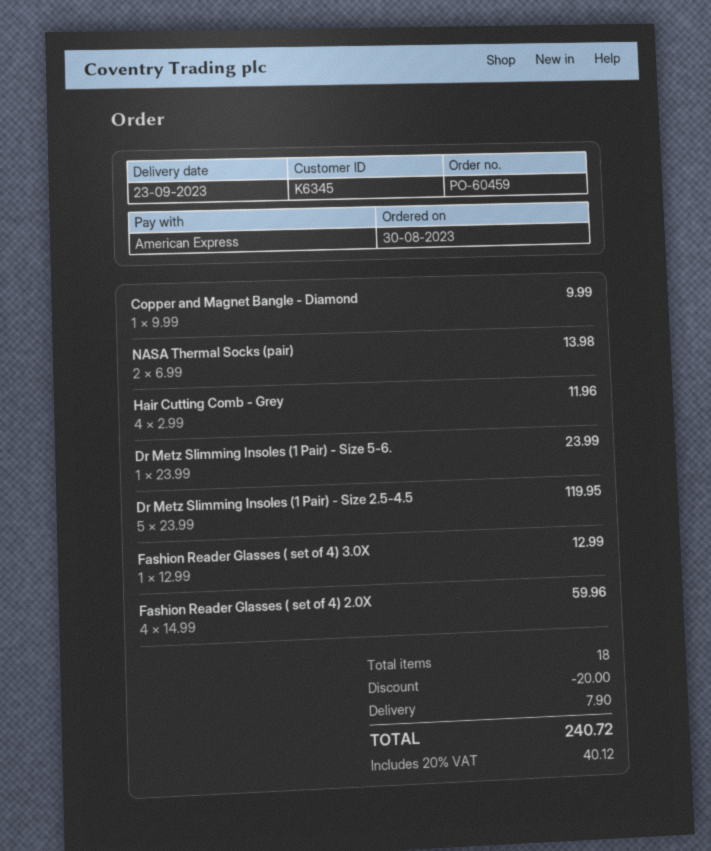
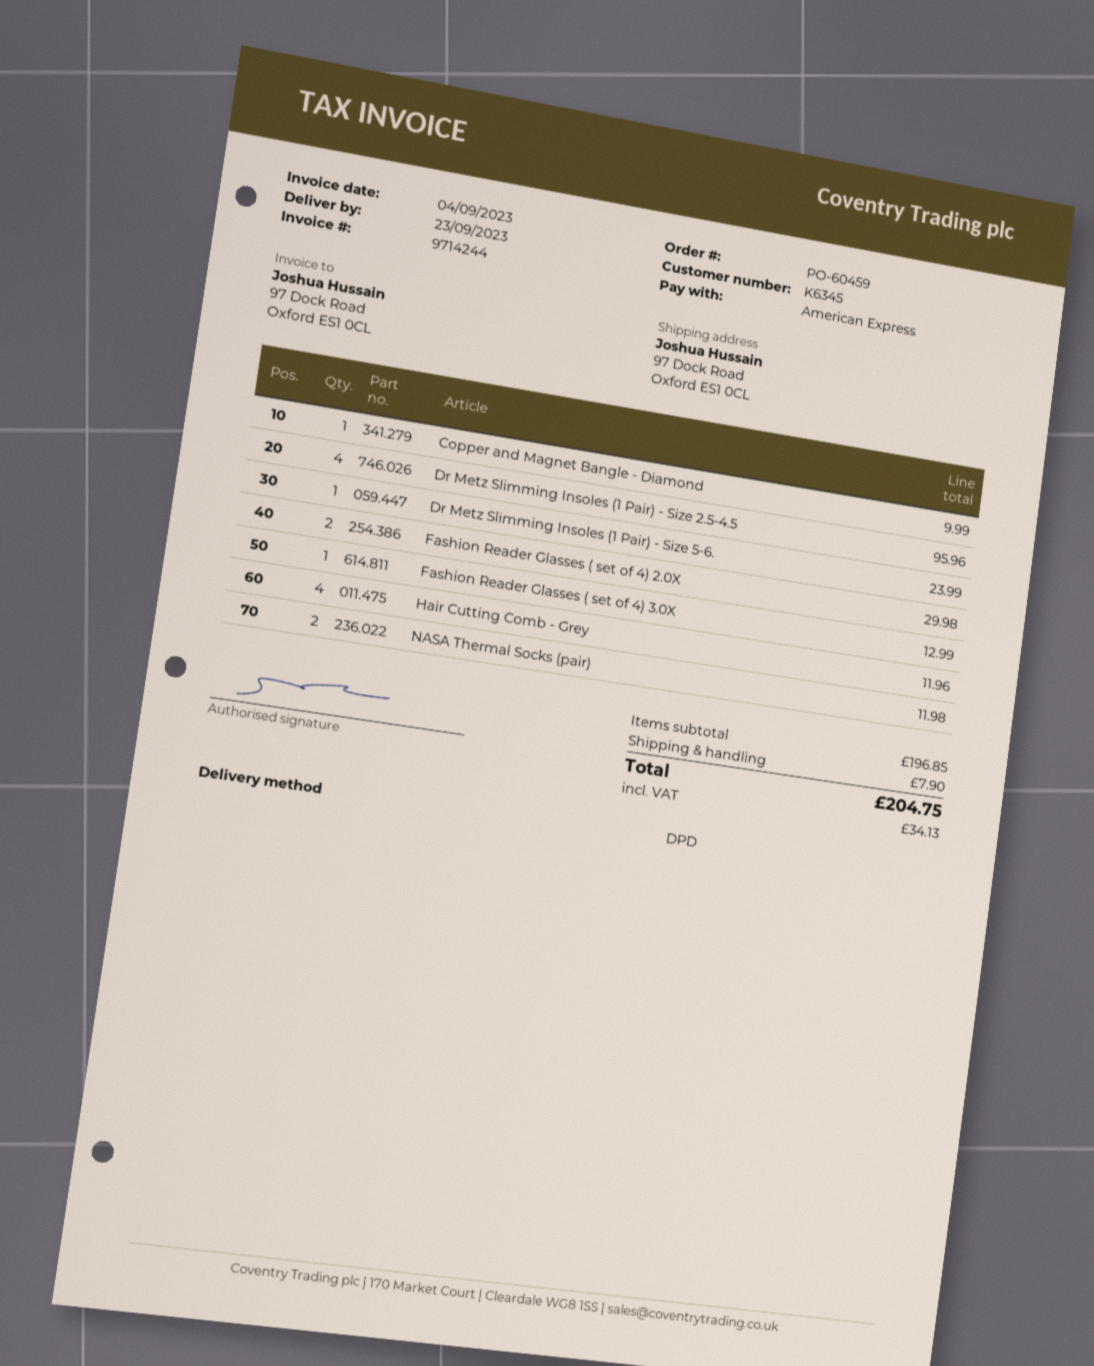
NASA Thermal Socks (pair): 2 for 13.98 -> 2 for 11.98
Dr Metz Slimming Insoles (1 Pair) - Size 2.5-4.5: 5 for 119.95 -> 4 for 95.96
Fashion Reader Glasses ( set of 4) 2.0X: 4 for 59.96 -> 2 for 29.98
discount: 20.00 -> none
tax: 40.12 -> 34.13
total: 240.72 -> 204.75

